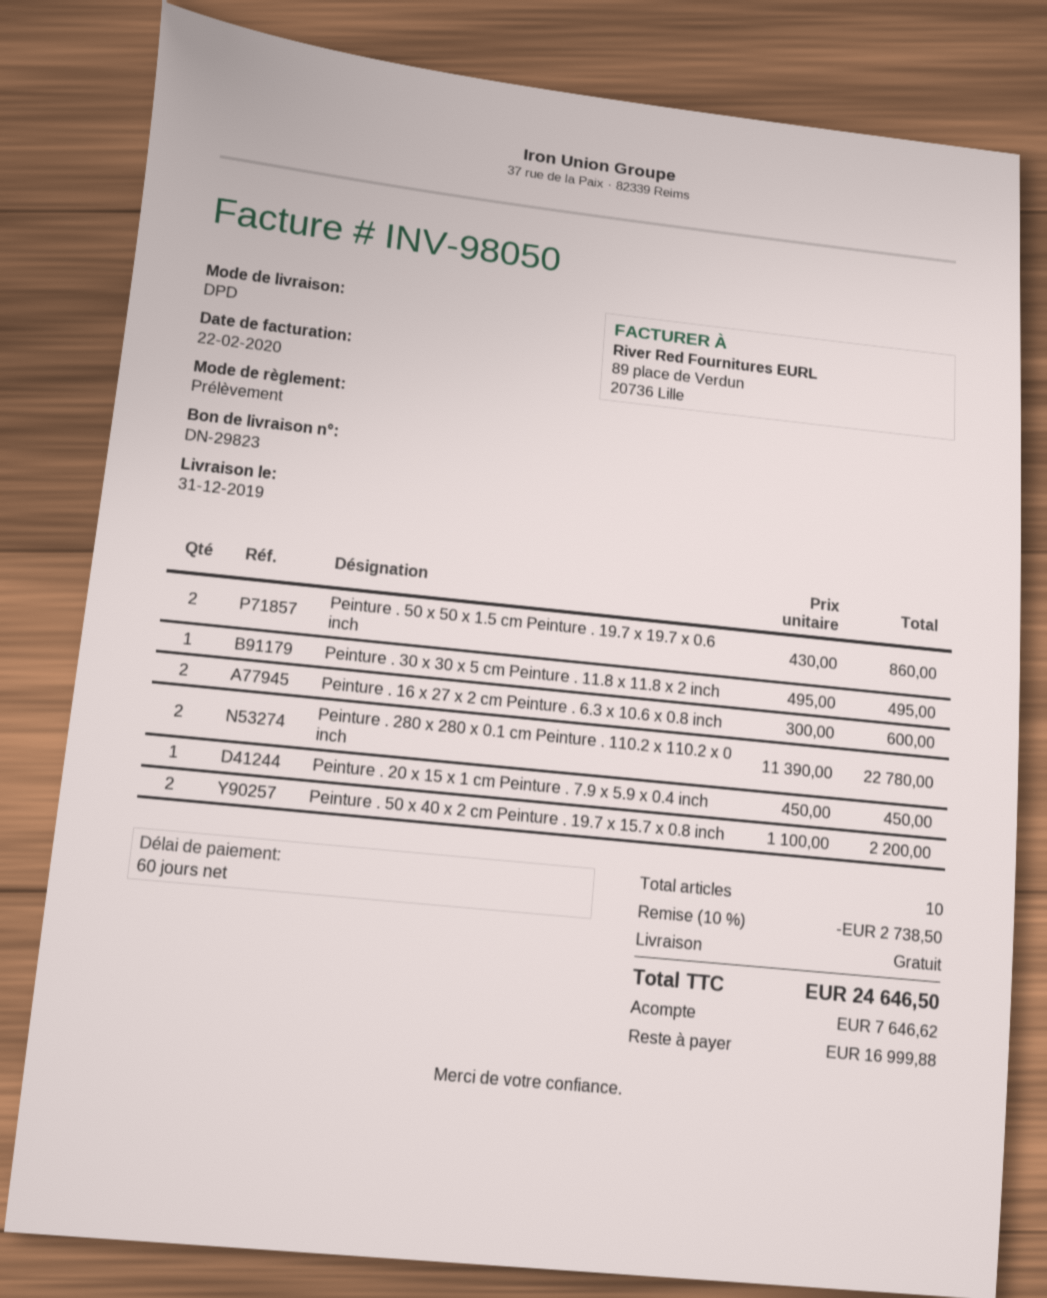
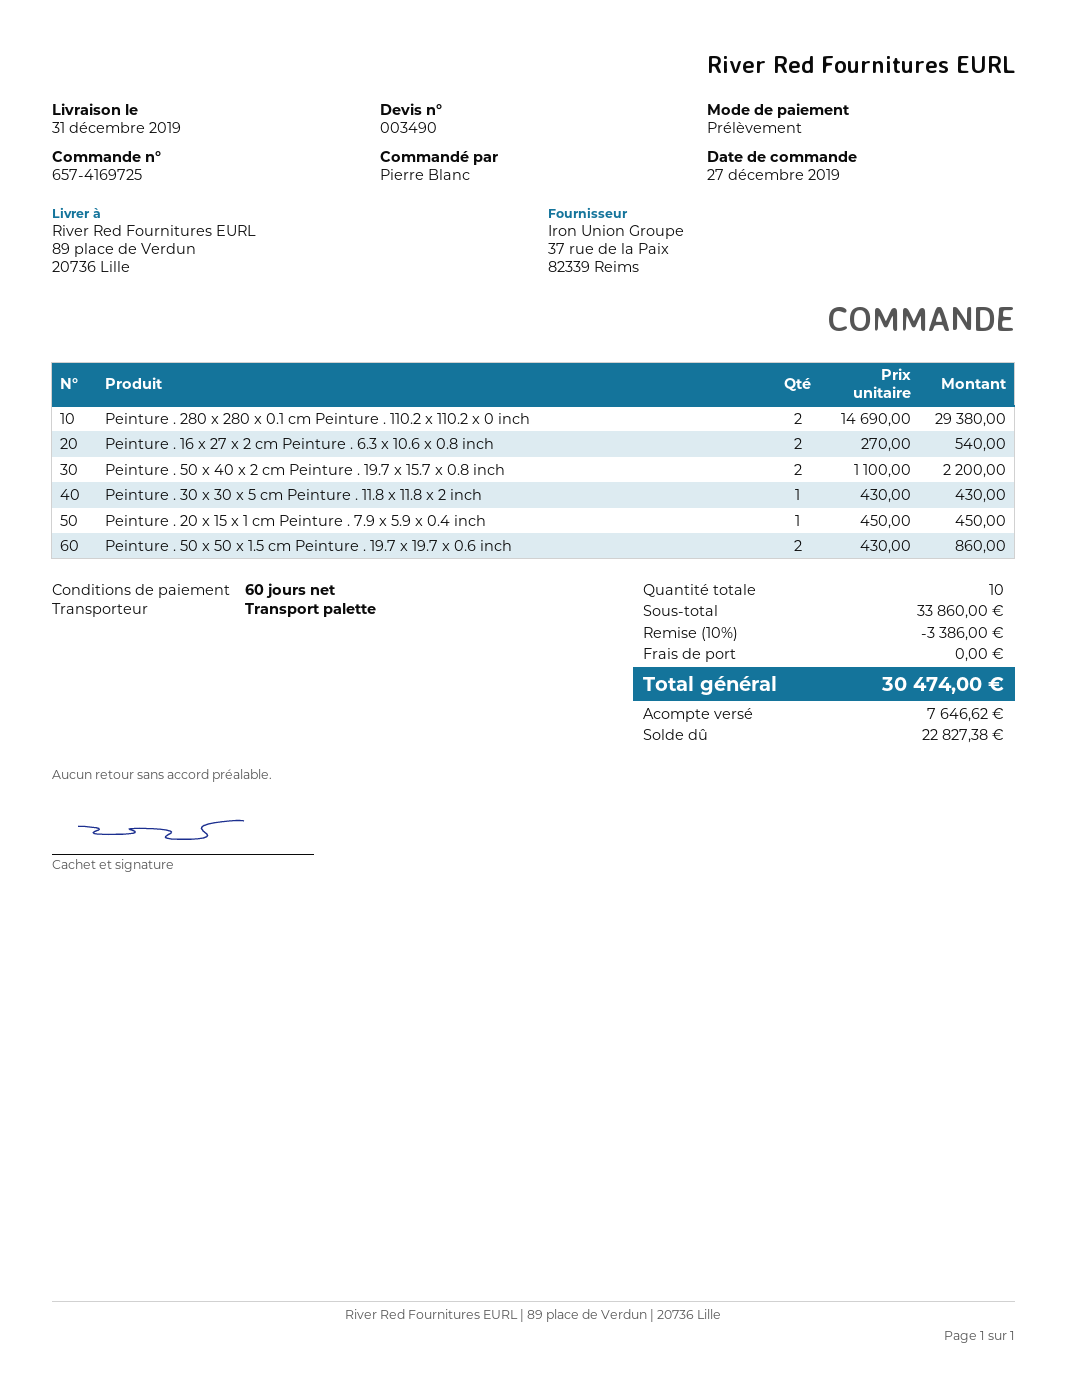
shipping method: DPD -> pallet freight
Peinture . 30 x 30 x 5 cm Peinture . 11.8 x 11.8 x 2 inch: 1 x 495.00 = 495.00 -> 1 x 430.00 = 430.00
Peinture . 16 x 27 x 2 cm Peinture . 6.3 x 10.6 x 0.8 inch: 2 x 300.00 = 600.00 -> 2 x 270.00 = 540.00
Peinture . 280 x 280 x 0.1 cm Peinture . 110.2 x 110.2 x 0 inch: 2 x 11390.00 = 22780.00 -> 2 x 14690.00 = 29380.00
discount: 10% = 2738.50 -> 10% = 3386.00
total: 24646.50 -> 30474.00
balance: 16999.88 -> 22827.38

